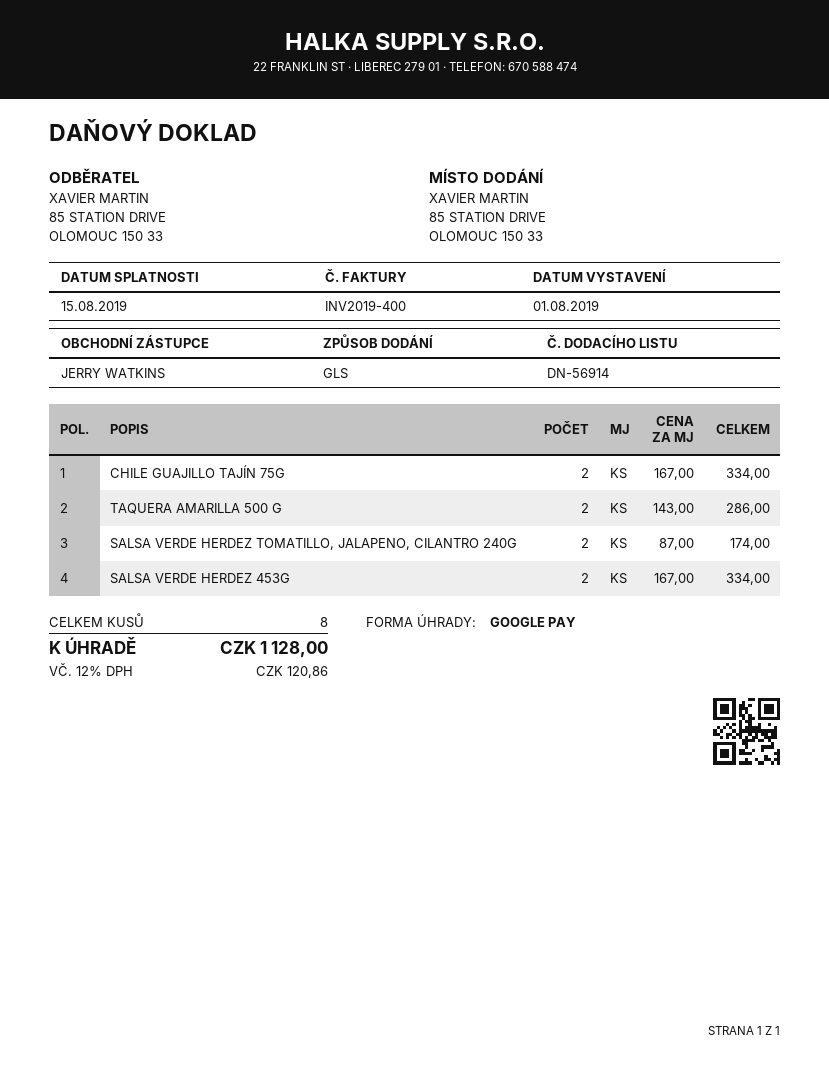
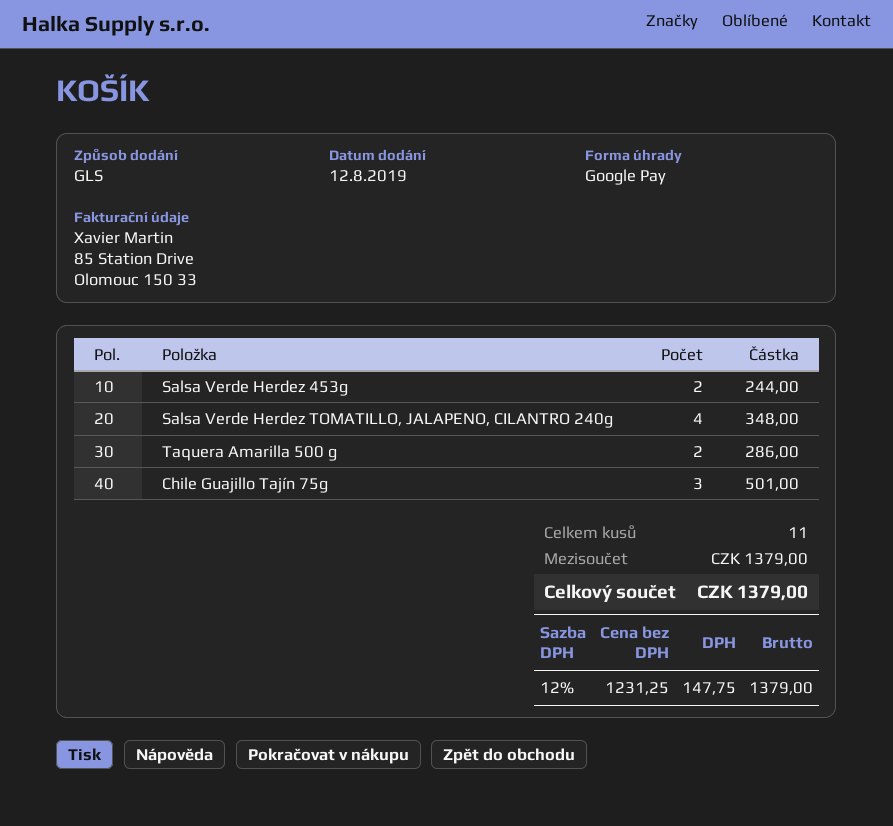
CHILE GUAJILLO TAJÍN 75G: 2 for 334.00 -> 3 for 501.00
SALSA VERDE HERDEZ TOMATILLO, JALAPENO, CILANTRO 240G: 2 for 174.00 -> 4 for 348.00
SALSA VERDE HERDEZ 453G: 2 for 334.00 -> 2 for 244.00
total quantity: 8 -> 11
tax: 12% = 120.86 -> 12% = 147.75
total: 1128.00 -> 1379.00

